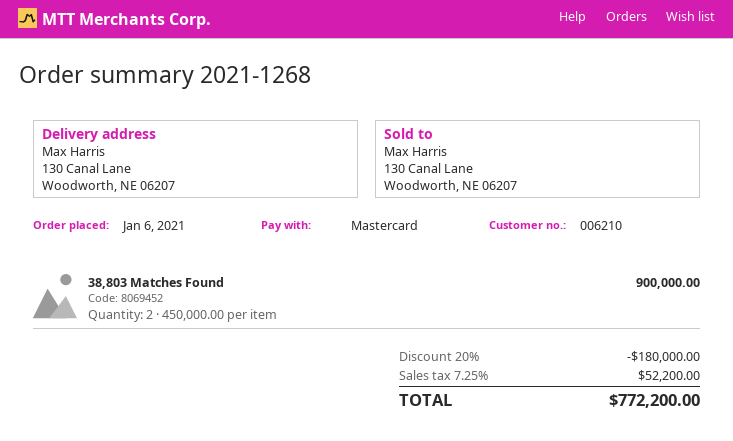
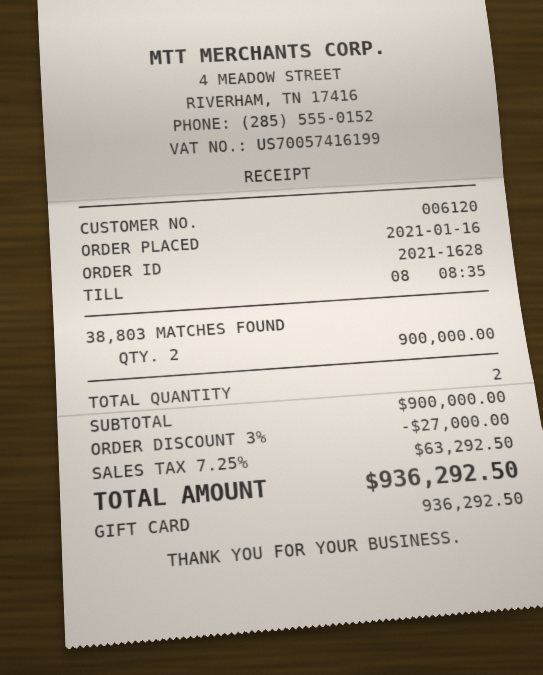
order number: 2021-1268 -> 2021-1628
order date: 2021-01-06 -> 2021-01-16
customer number: 006210 -> 006120
payment method: Mastercard -> gift card
discount: 20% = 180000.00 -> 3% = 27000.00
tax: 7.25% = 52200.00 -> 7.25% = 63292.50
total: 772200.00 -> 936292.50

